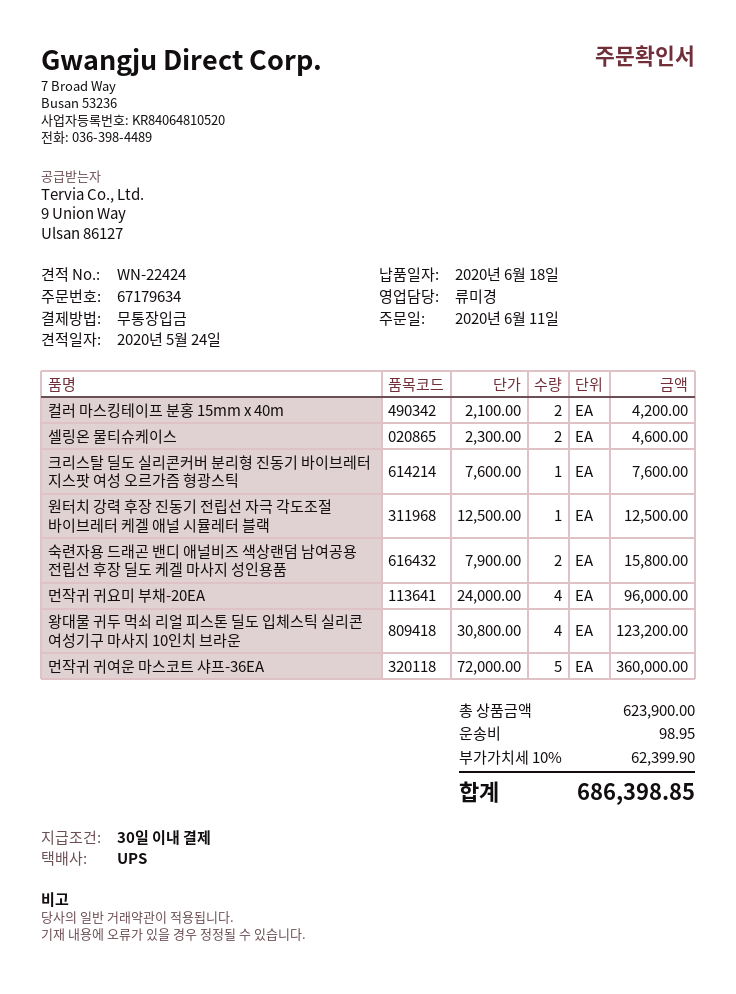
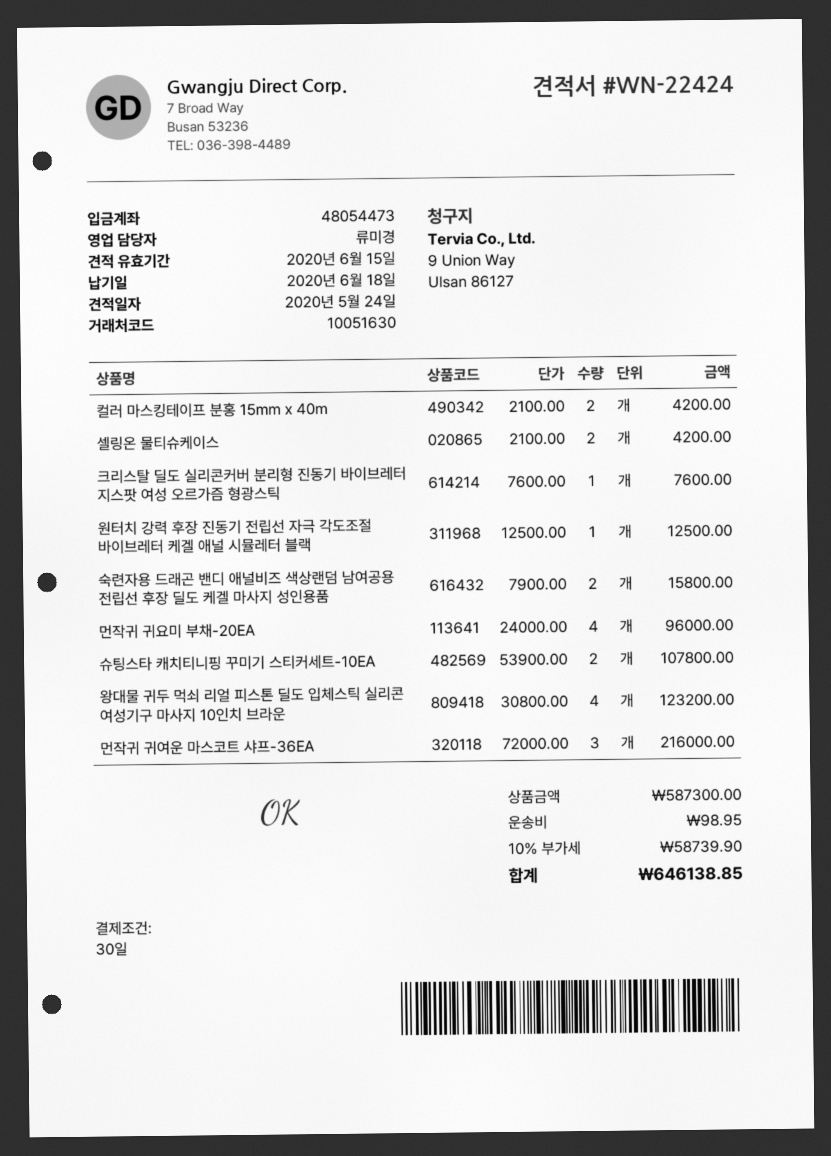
셀링온 물티슈케이스: 2 x 2300.00 = 4600.00 -> 2 x 2100.00 = 4200.00
먼작귀 귀여운 마스코트 샤프-36EA: 5 x 72000.00 = 360000.00 -> 3 x 72000.00 = 216000.00
슈팅스타 캐치티니핑 꾸미기 스티커세트-10EA: none -> 2 x 53900.00 = 107800.00
subtotal: 623900.00 -> 587300.00
tax: 10% = 62399.90 -> 10% = 58739.90
total: 686398.85 -> 646138.85

